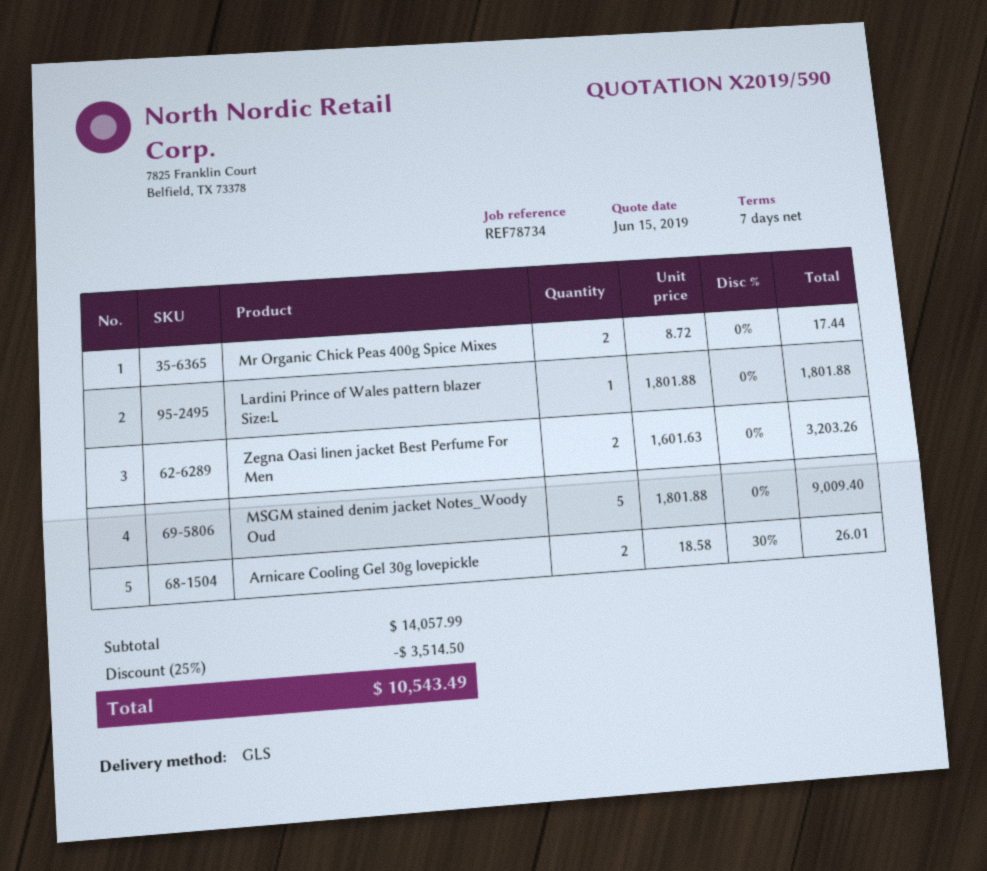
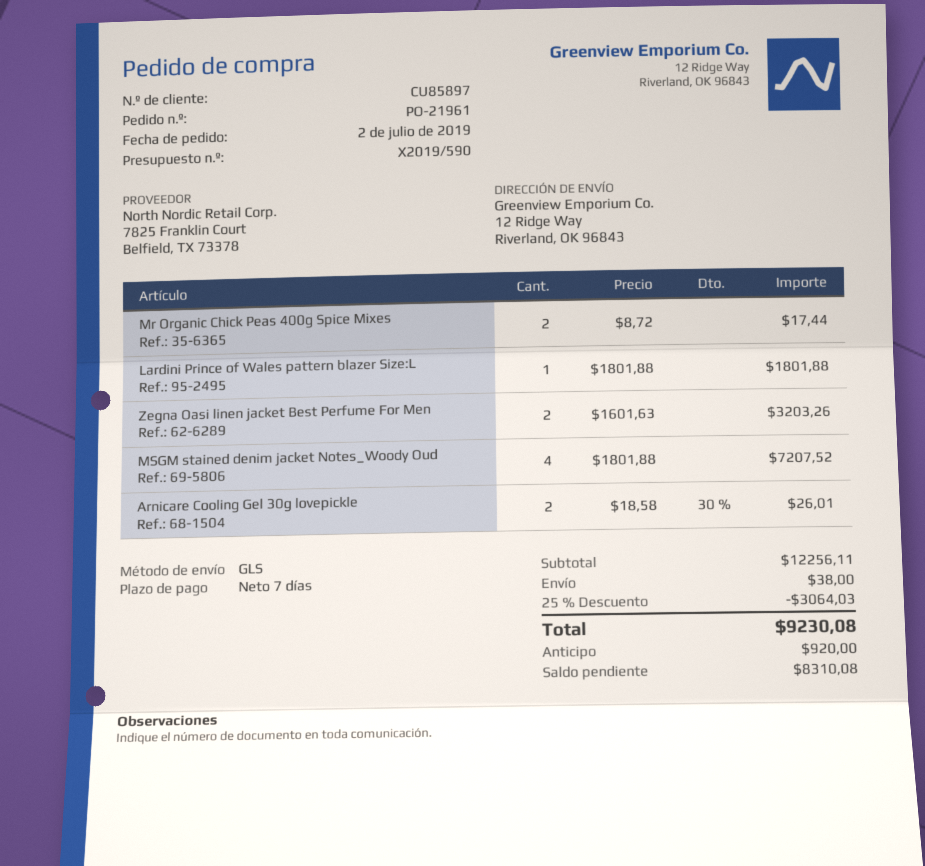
MSGM stained denim jacket Notes_Woody Oud: 5 x 1801.88 = 9009.40 -> 4 x 1801.88 = 7207.52
subtotal: 14057.99 -> 12256.11
discount: 25% = 3514.50 -> 25% = 3064.03
shipping: none -> 38.00
total: 10543.49 -> 9230.08

